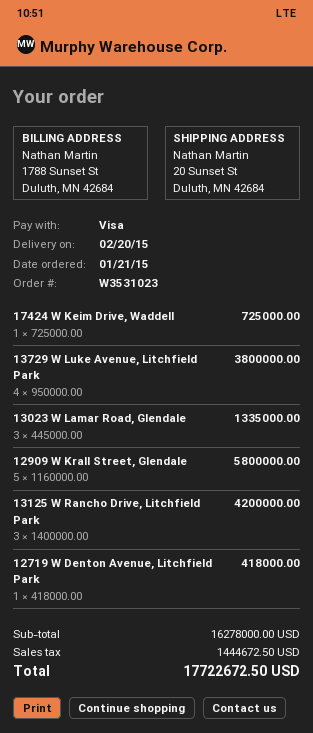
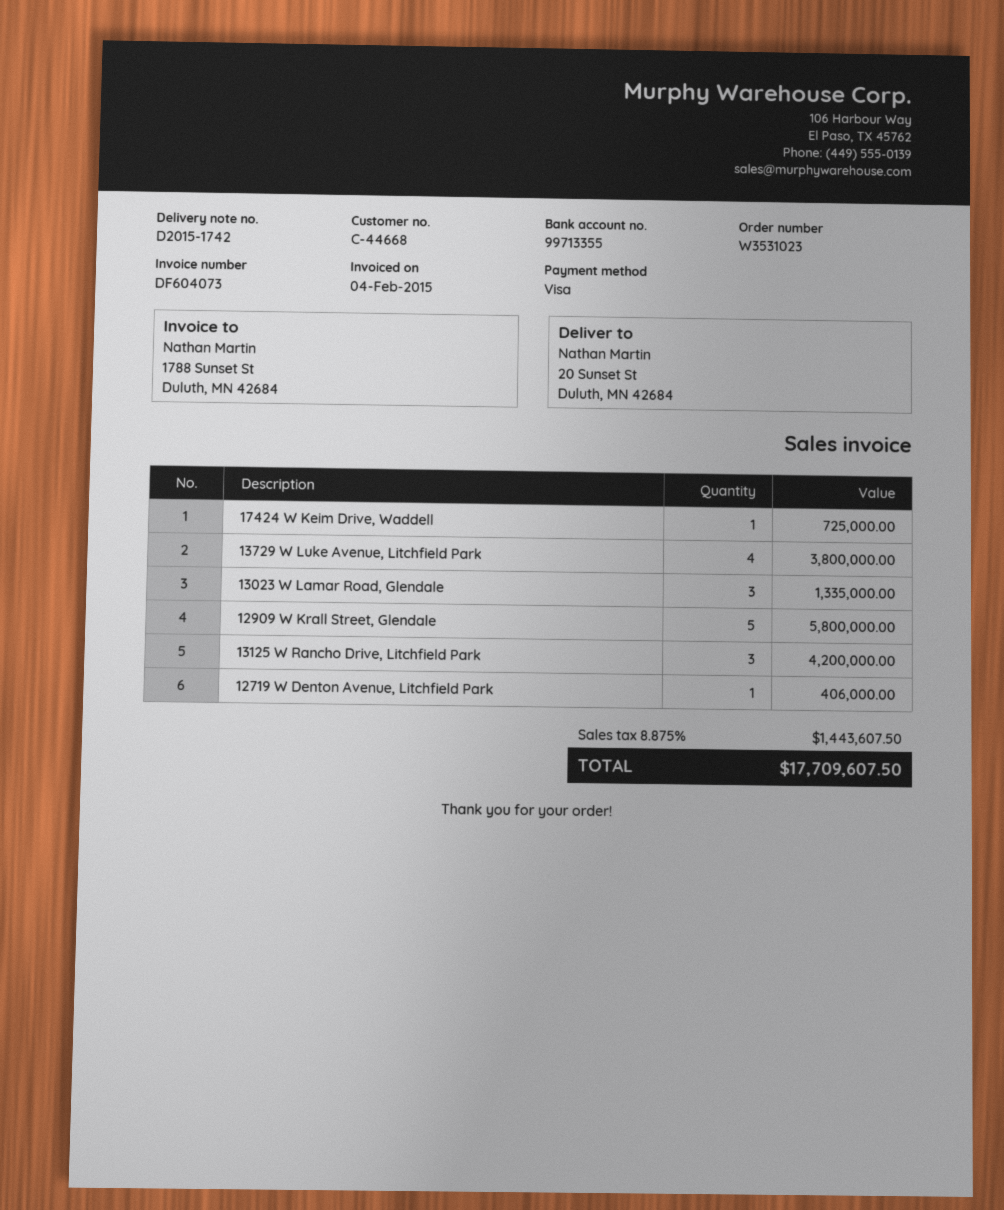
12719 W Denton Avenue, Litchfield Park: 1 for 418000.00 -> 1 for 406000.00
tax: 1444672.50 -> 1443607.50
total: 17722672.50 -> 17709607.50

